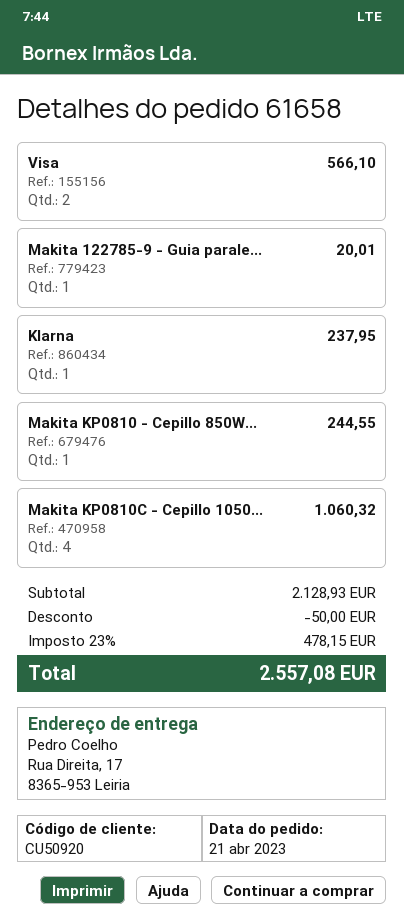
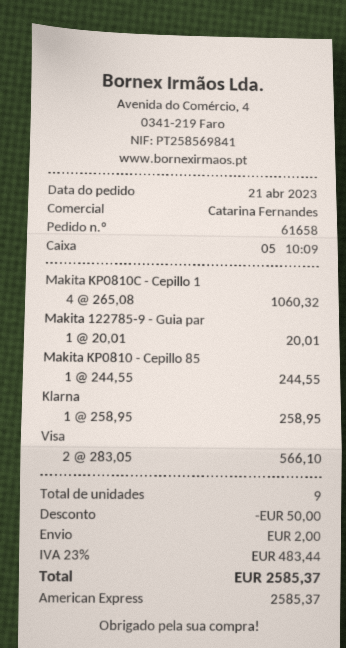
Klarna: 1 for 237.95 -> 1 for 258.95
shipping: none -> 2.00
tax: 23% = 478.15 -> 23% = 483.44
total: 2557.08 -> 2585.37

